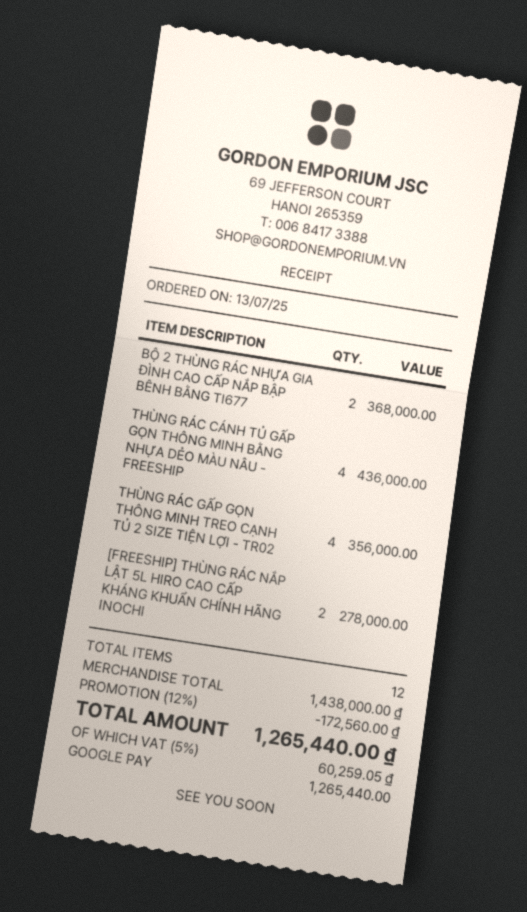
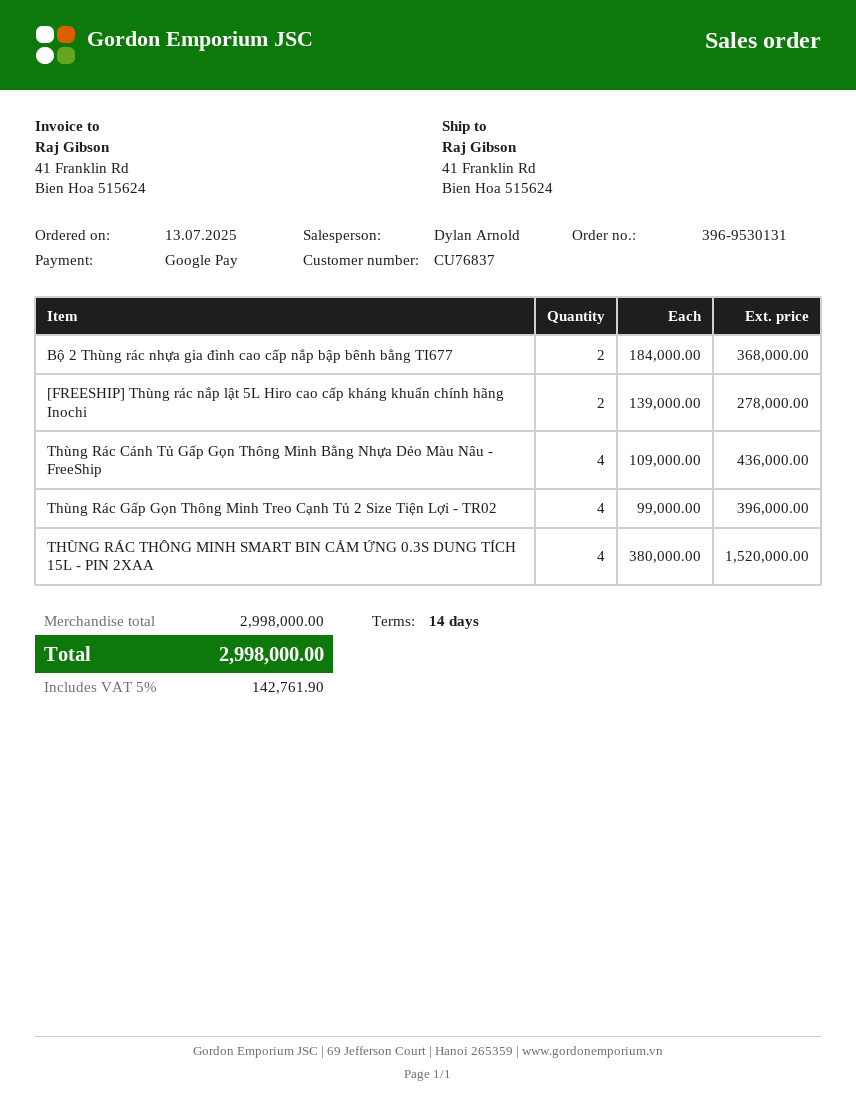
THÙNG RÁC GẤP GỌN THÔNG MINH TREO CẠNH TỦ 2 SIZE TIỆN LỢI - TR02: 4 for 356000.00 -> 4 for 396000.00
THÙNG RÁC THÔNG MINH SMART BIN CẢM ỨNG 0.3S DUNG TÍCH 15L - PIN 2XAA: none -> 4 for 1520000.00
subtotal: 1438000.00 -> 2998000.00
discount: 12% = 172560.00 -> none
tax: 5% = 60259.05 -> 5% = 142761.90
total: 1265440.00 -> 2998000.00

